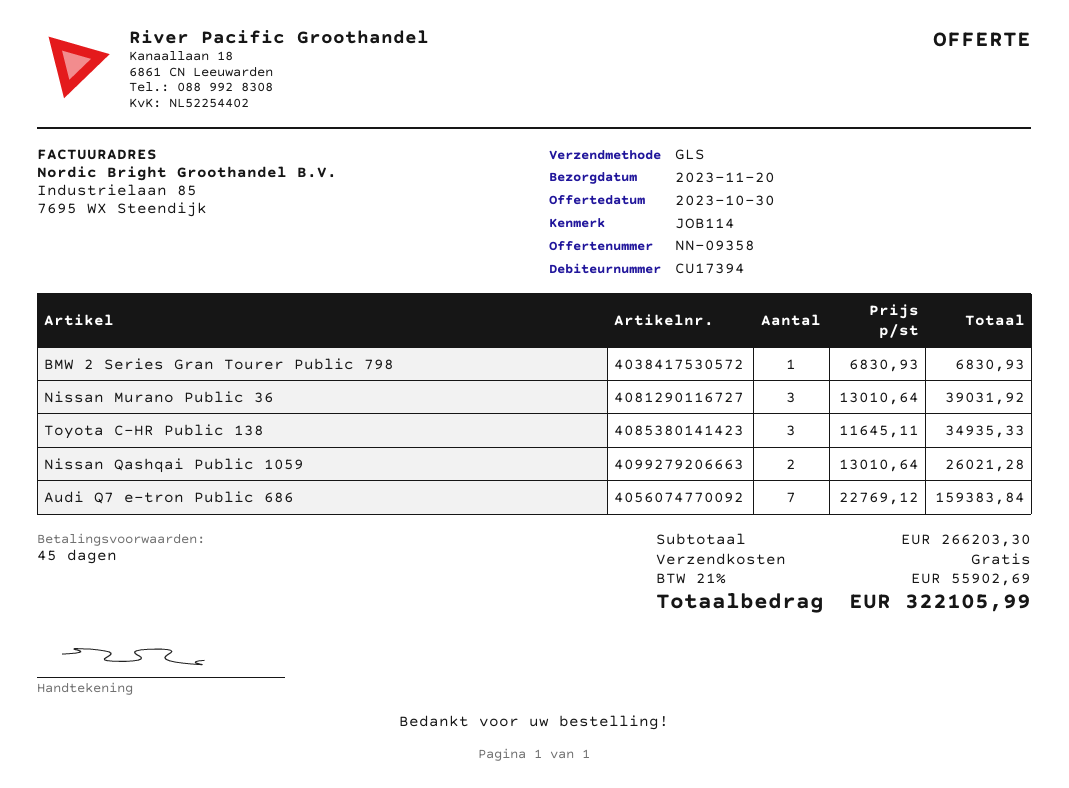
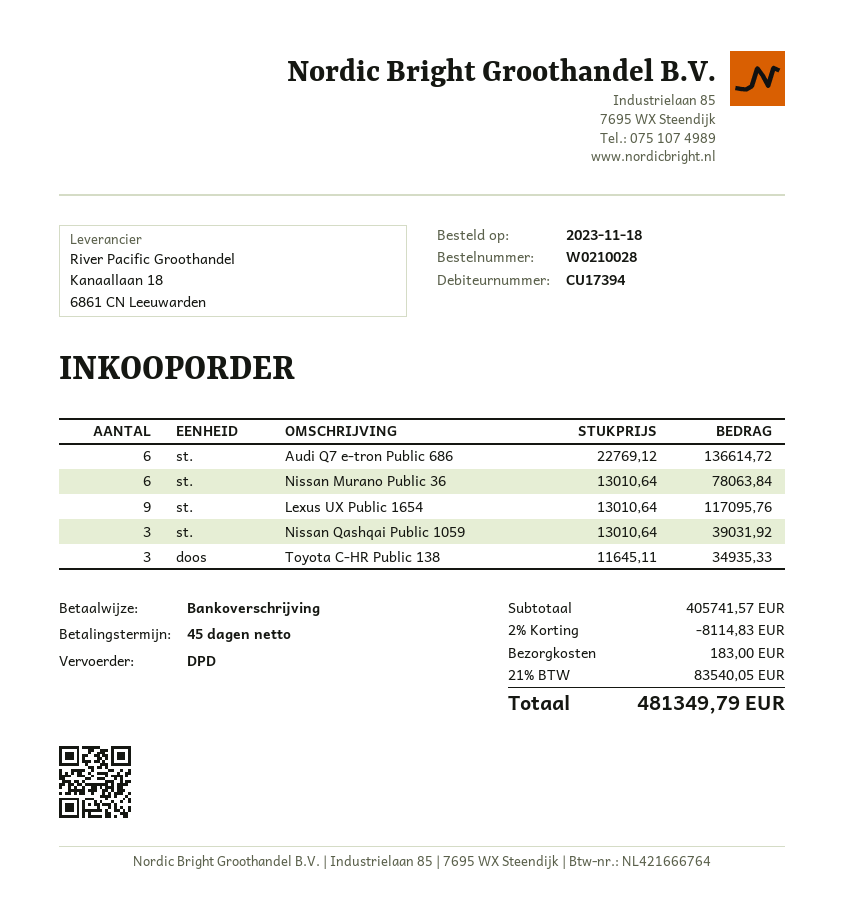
shipping method: GLS -> DPD
BMW 2 Series Gran Tourer Public 798: 1 x 6830.93 = 6830.93 -> none
Nissan Murano Public 36: 3 x 13010.64 = 39031.92 -> 6 x 13010.64 = 78063.84
Nissan Qashqai Public 1059: 2 x 13010.64 = 26021.28 -> 3 x 13010.64 = 39031.92
Audi Q7 e-tron Public 686: 7 x 22769.12 = 159383.84 -> 6 x 22769.12 = 136614.72
Lexus UX Public 1654: none -> 9 x 13010.64 = 117095.76
subtotal: 266203.30 -> 405741.57
discount: none -> 2% = 8114.83
shipping: 0.00 -> 183.00
tax: 21% = 55902.69 -> 21% = 83540.05
total: 322105.99 -> 481349.79

